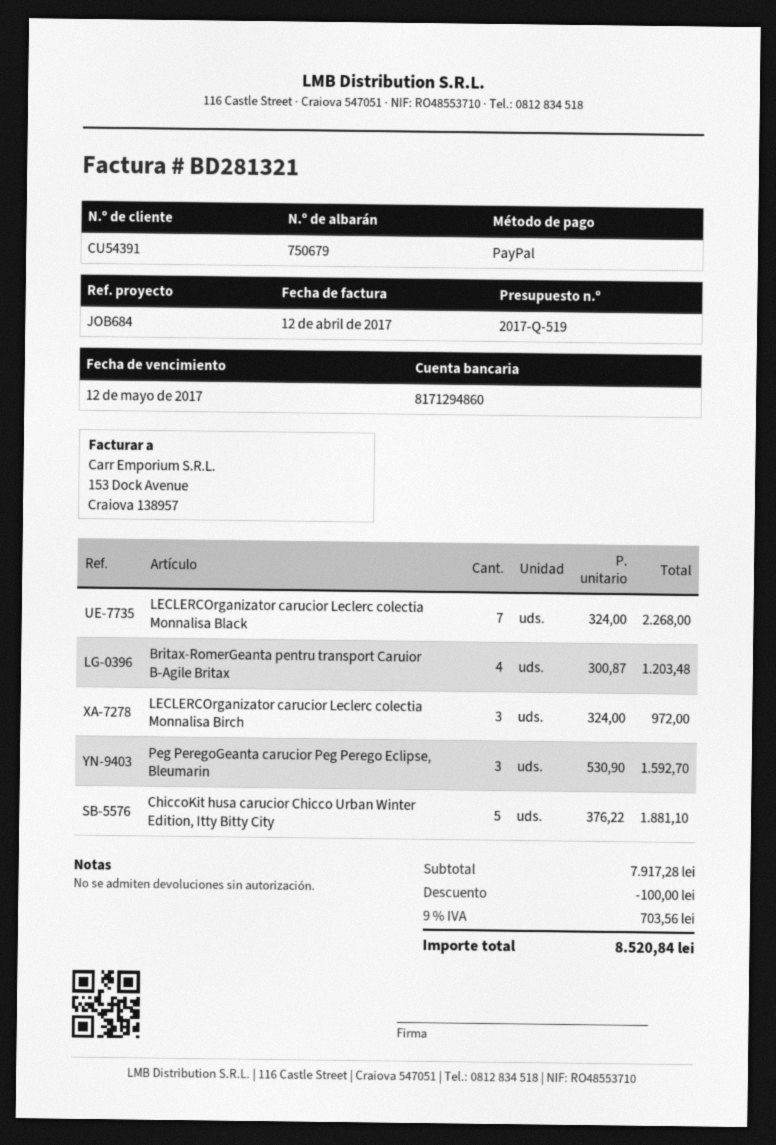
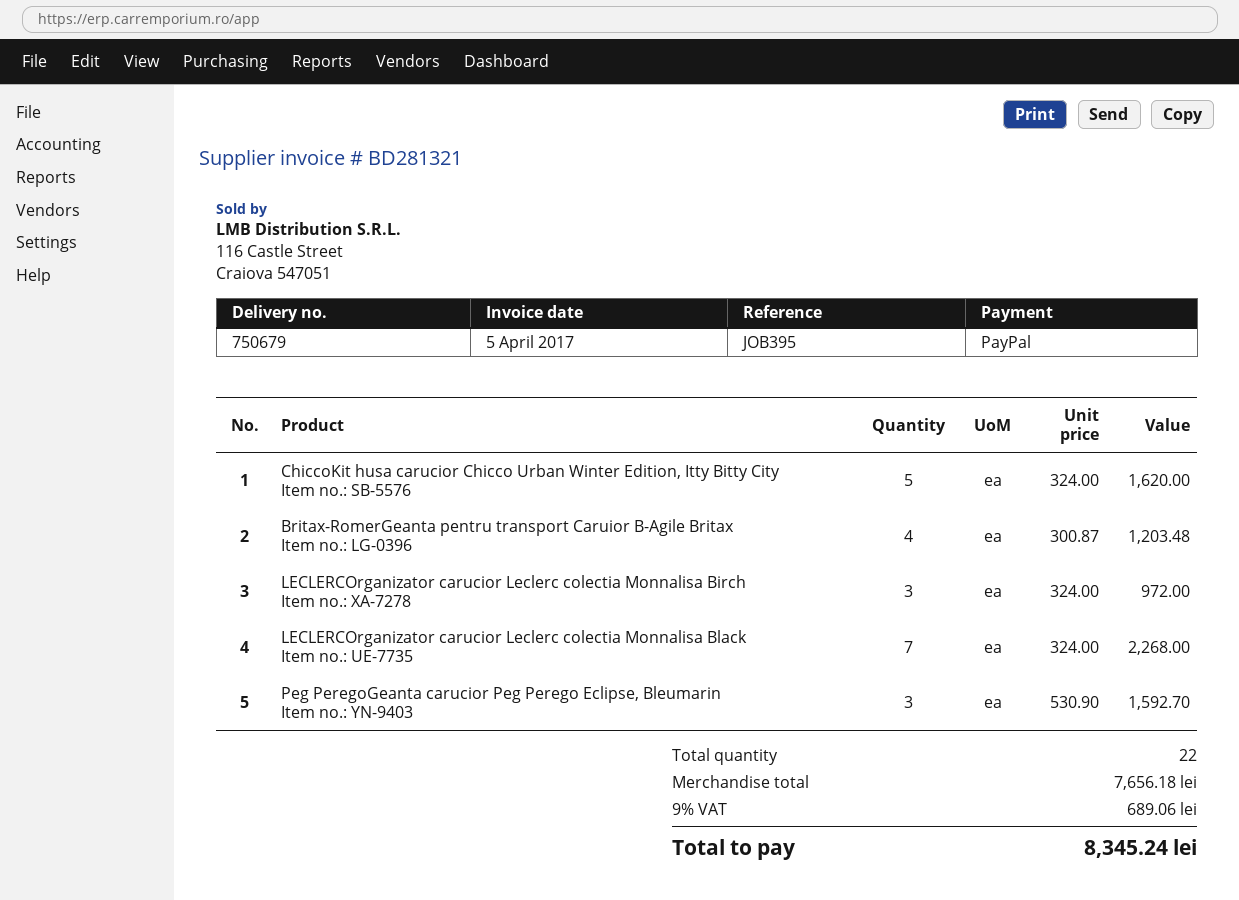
invoice date: 2017-04-12 -> 2017-04-05
reference: JOB684 -> JOB395
ChiccoKit husa carucior Chicco Urban Winter Edition, Itty Bitty City: 5 x 376.22 = 1881.10 -> 5 x 324.00 = 1620.00
subtotal: 7917.28 -> 7656.18
discount: 100.00 -> none
tax: 9% = 703.56 -> 9% = 689.06
total: 8520.84 -> 8345.24

